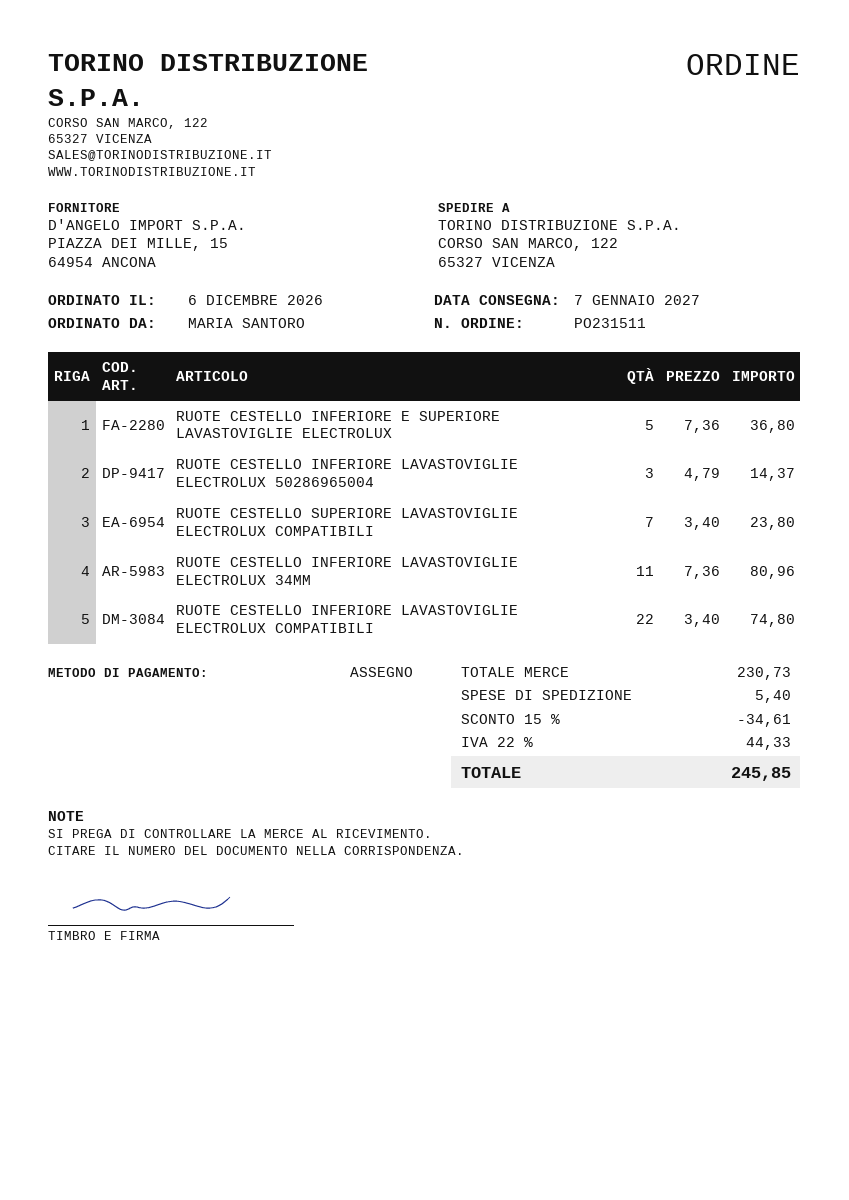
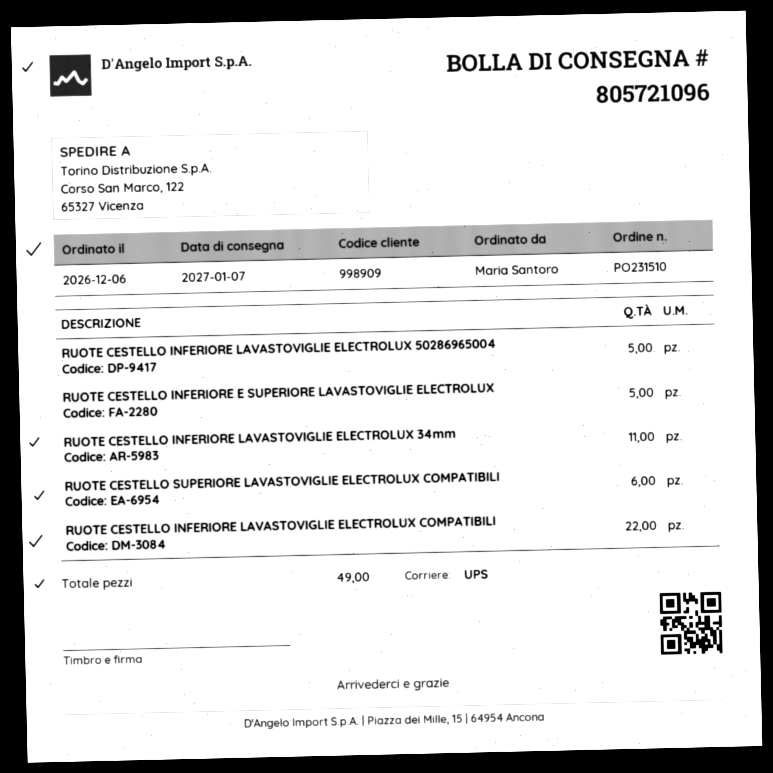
order number: PO231511 -> PO231510
RUOTE CESTELLO INFERIORE LAVASTOVIGLIE ELECTROLUX 50286965004: 3 -> 5
RUOTE CESTELLO SUPERIORE LAVASTOVIGLIE ELECTROLUX COMPATIBILI: 7 -> 6

